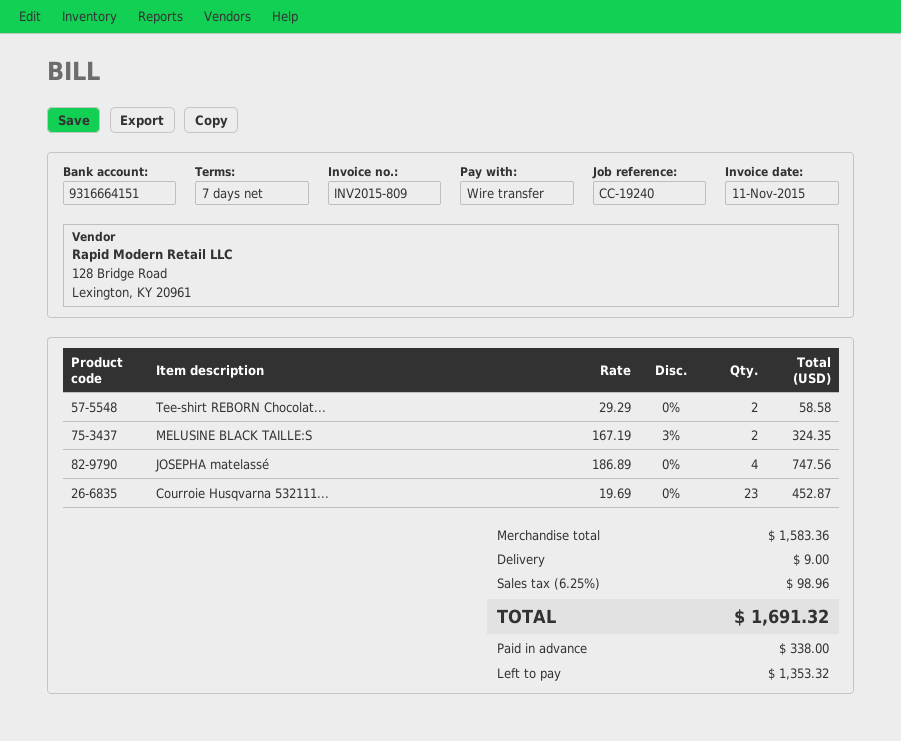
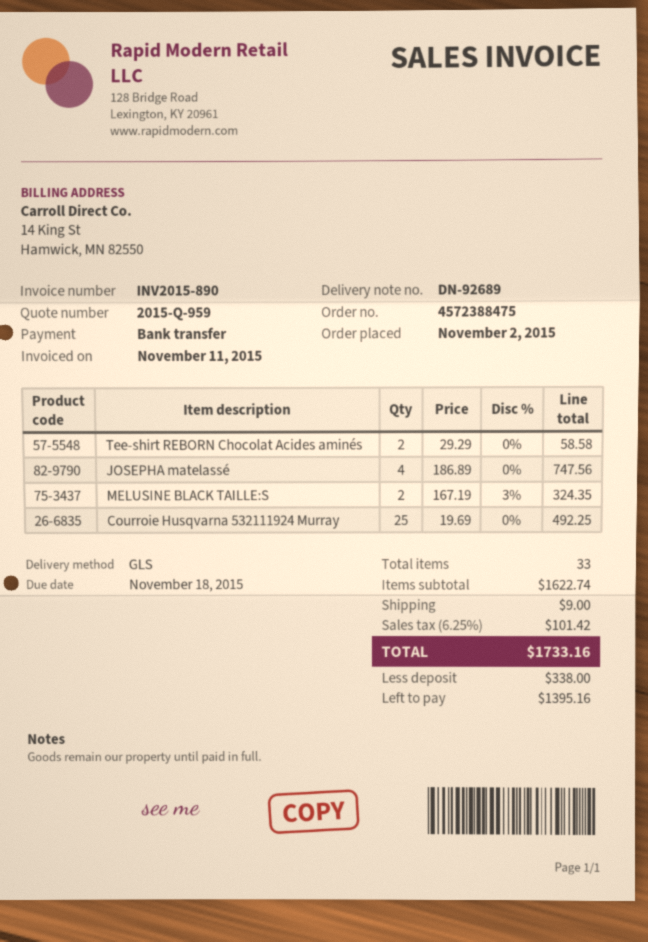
invoice number: INV2015-809 -> INV2015-890
Courroie Husqvarna 532111...: 23 x 19.69 = 452.87 -> 25 x 19.69 = 492.25
subtotal: 1583.36 -> 1622.74
tax: 6.25% = 98.96 -> 6.25% = 101.42
total: 1691.32 -> 1733.16
balance: 1353.32 -> 1395.16

